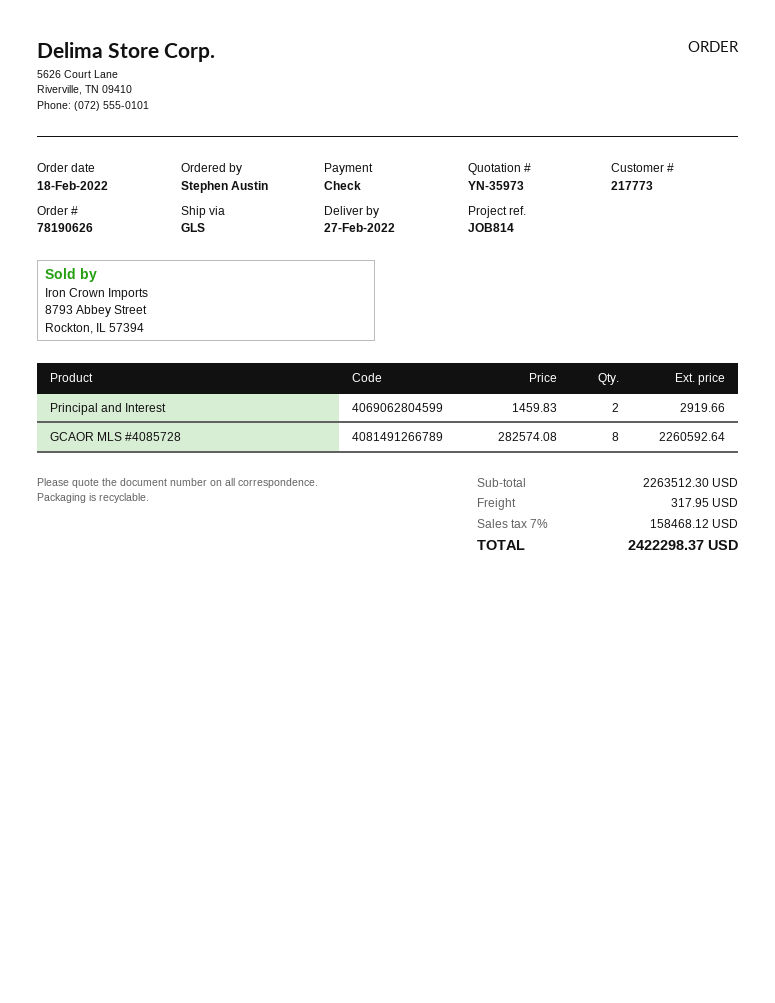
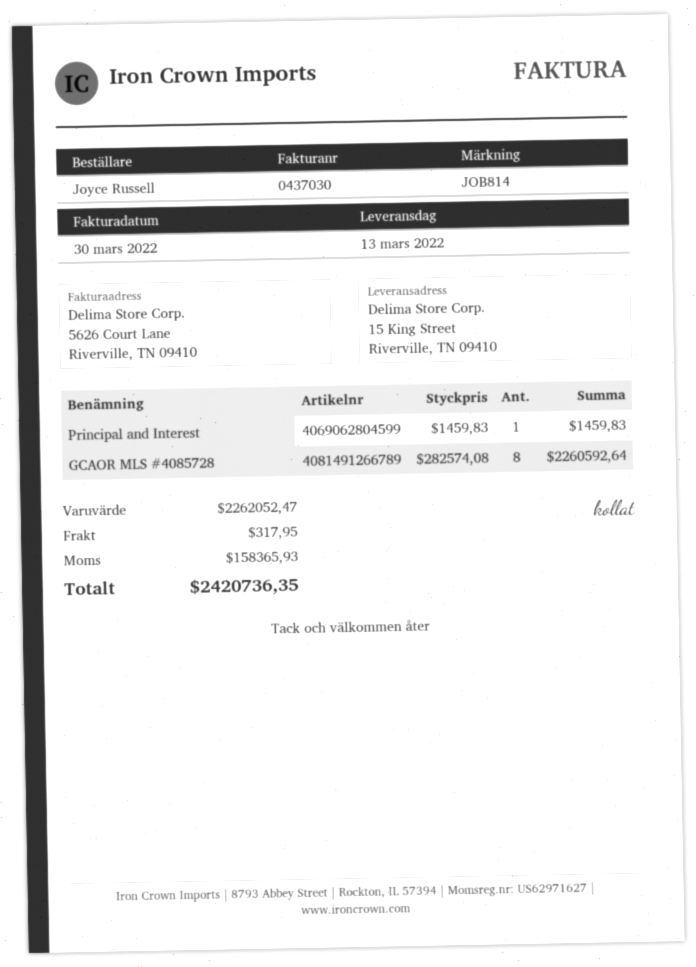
delivery date: 2022-02-27 -> 2022-03-13
ordered by: Stephen Austin -> Joyce Russell
Principal and Interest: 2 x 1459.83 = 2919.66 -> 1 x 1459.83 = 1459.83
subtotal: 2263512.30 -> 2262052.47
tax: 158468.12 -> 158365.93
total: 2422298.37 -> 2420736.35

